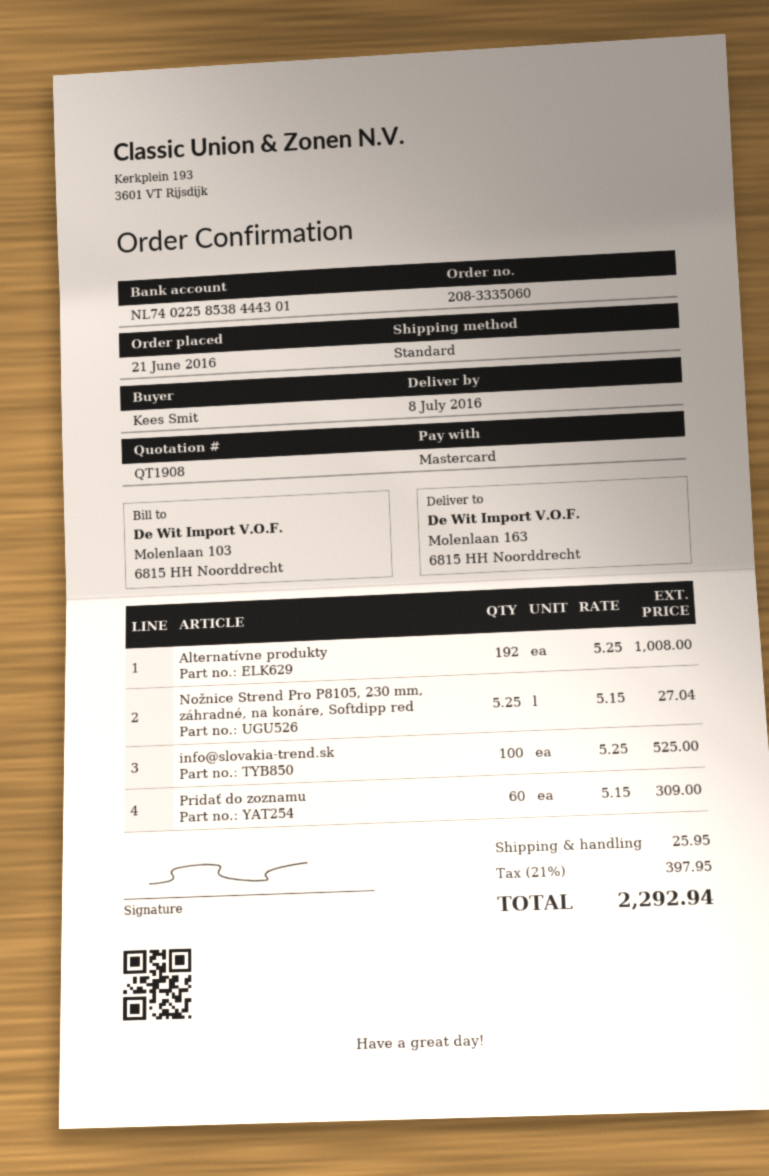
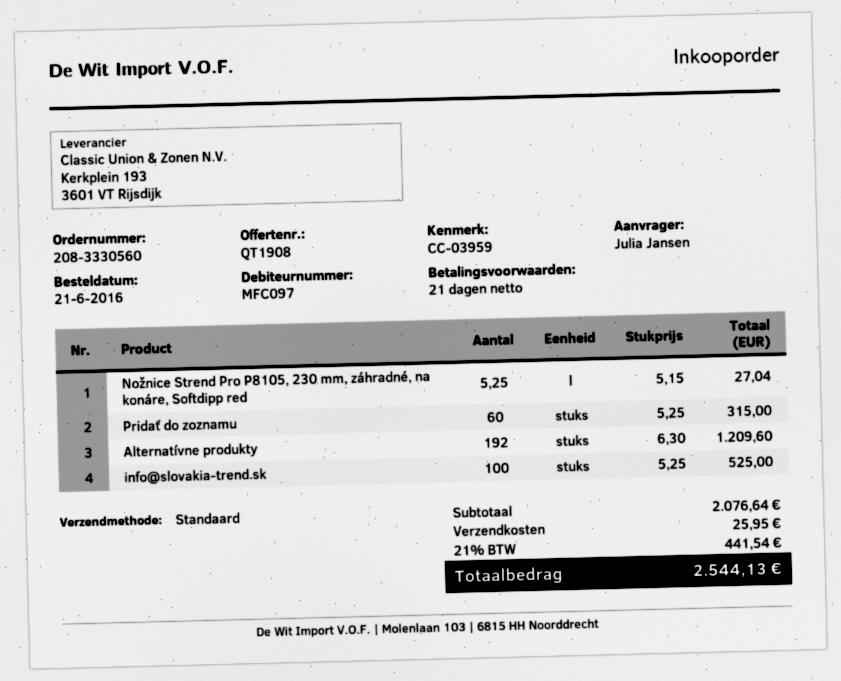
order number: 208-3335060 -> 208-3330560
ordered by: Kees Smit -> Julia Jansen
Alternatívne produkty: 192 x 5.25 = 1008.00 -> 192 x 6.30 = 1209.60
Pridať do zoznamu: 60 x 5.15 = 309.00 -> 60 x 5.25 = 315.00
tax: 21% = 397.95 -> 21% = 441.54
total: 2292.94 -> 2544.13

